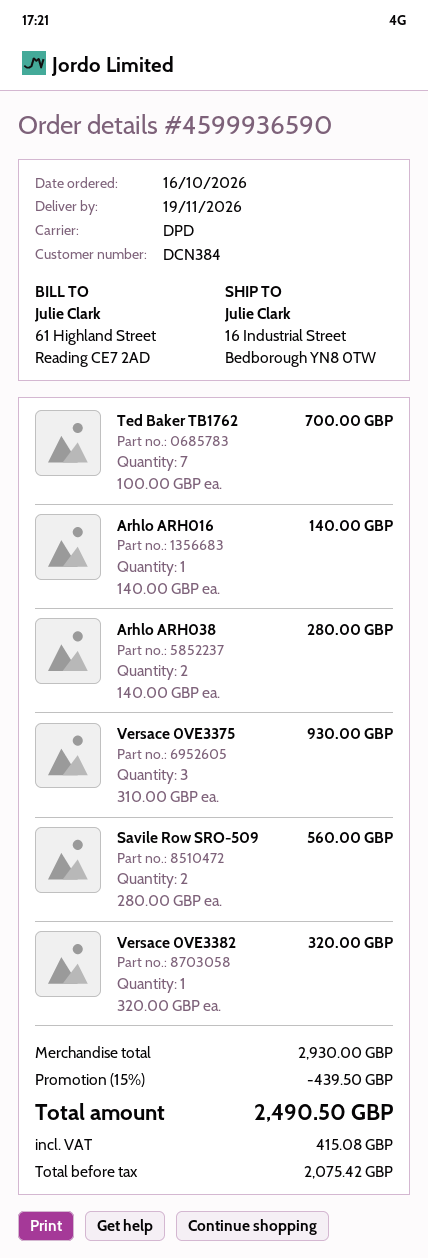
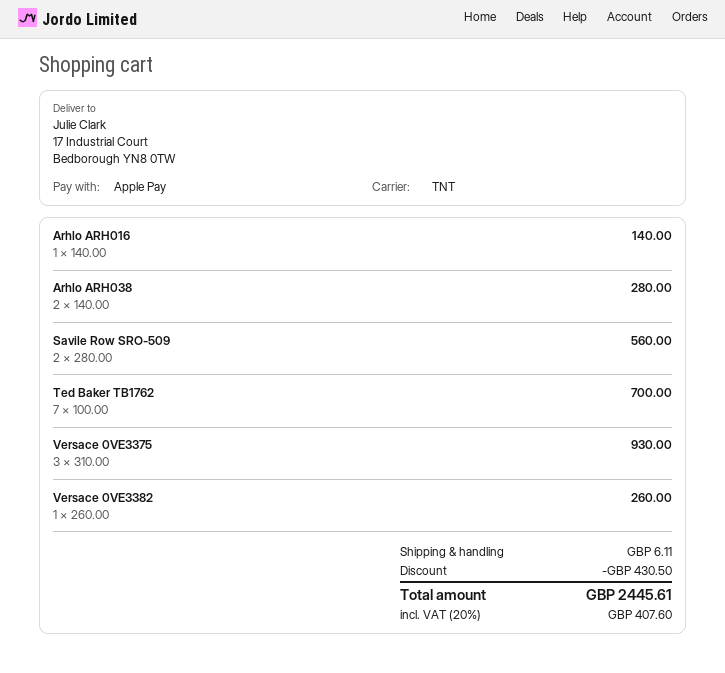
shipping method: DPD -> TNT
ship to: 16 Industrial Street, Bedborough YN8 0TW -> 17 Industrial Court, Bedborough YN8 0TW
Versace 0VE3382: 1 x 320.00 = 320.00 -> 1 x 260.00 = 260.00
discount: 439.50 -> 430.50
shipping: none -> 6.11
tax: 415.08 -> 407.60
total: 2490.50 -> 2445.61

